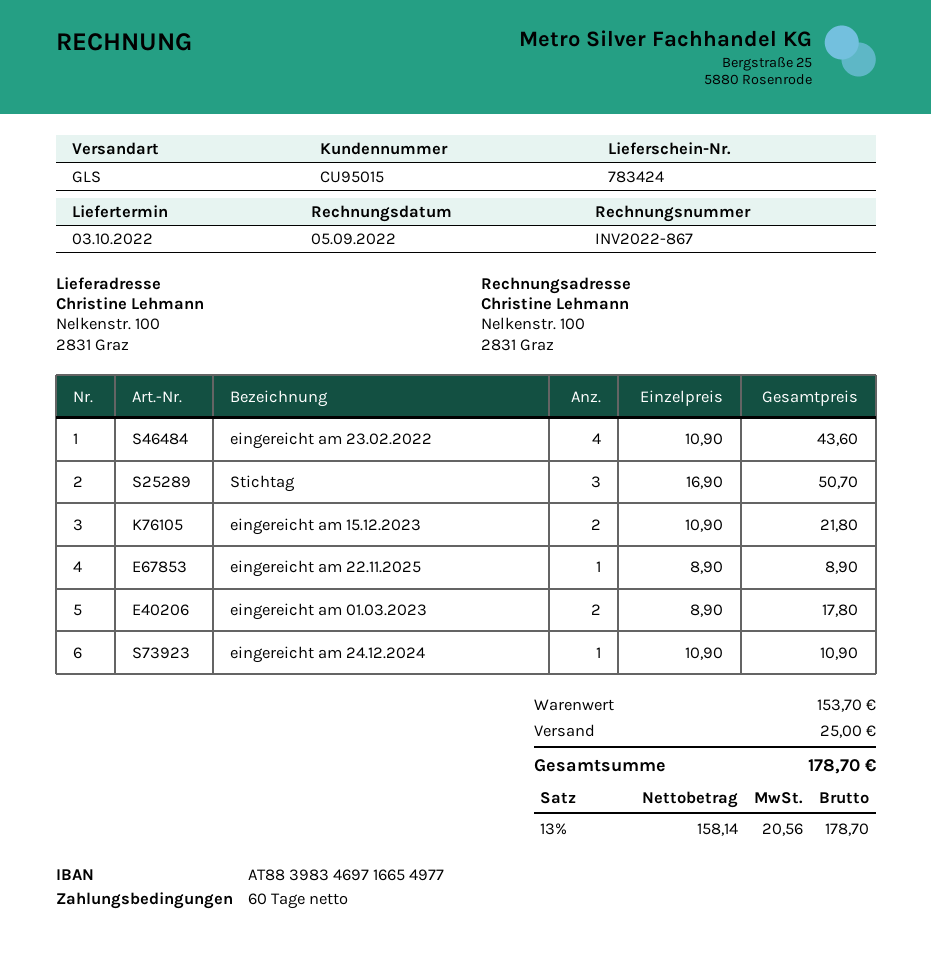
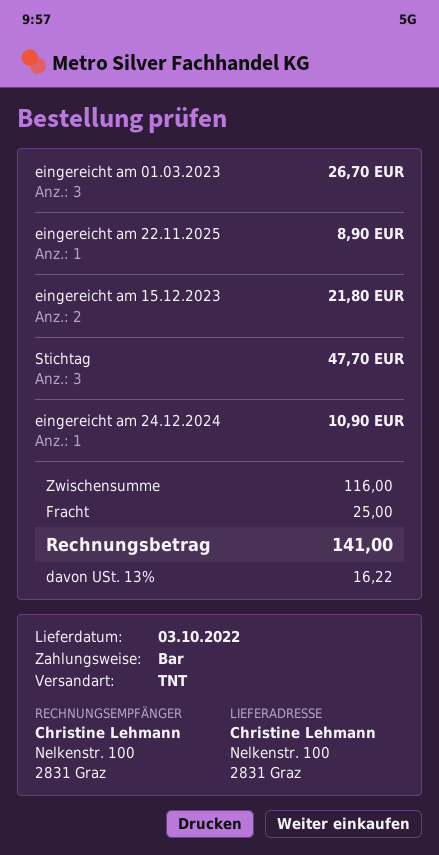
shipping method: GLS -> TNT
eingereicht am 23.02.2022: 4 for 43.60 -> none
Stichtag: 3 for 50.70 -> 3 for 47.70
eingereicht am 01.03.2023: 2 for 17.80 -> 3 for 26.70
subtotal: 153.70 -> 116.00
tax: 13% = 20.56 -> 13% = 16.22
total: 178.70 -> 141.00

